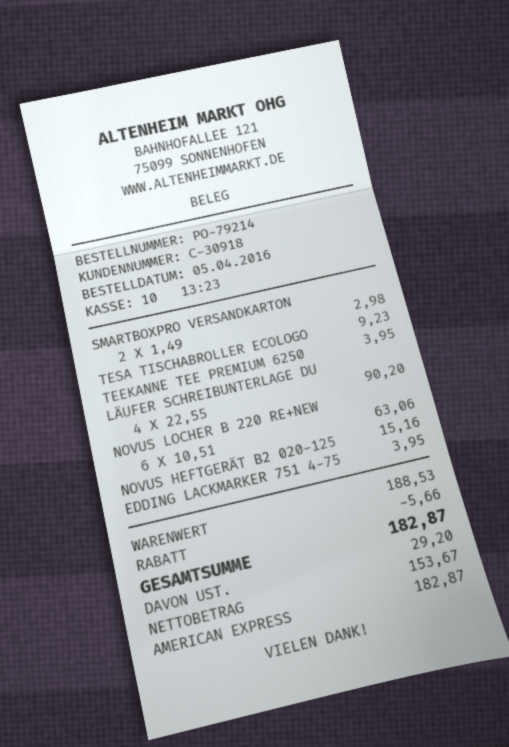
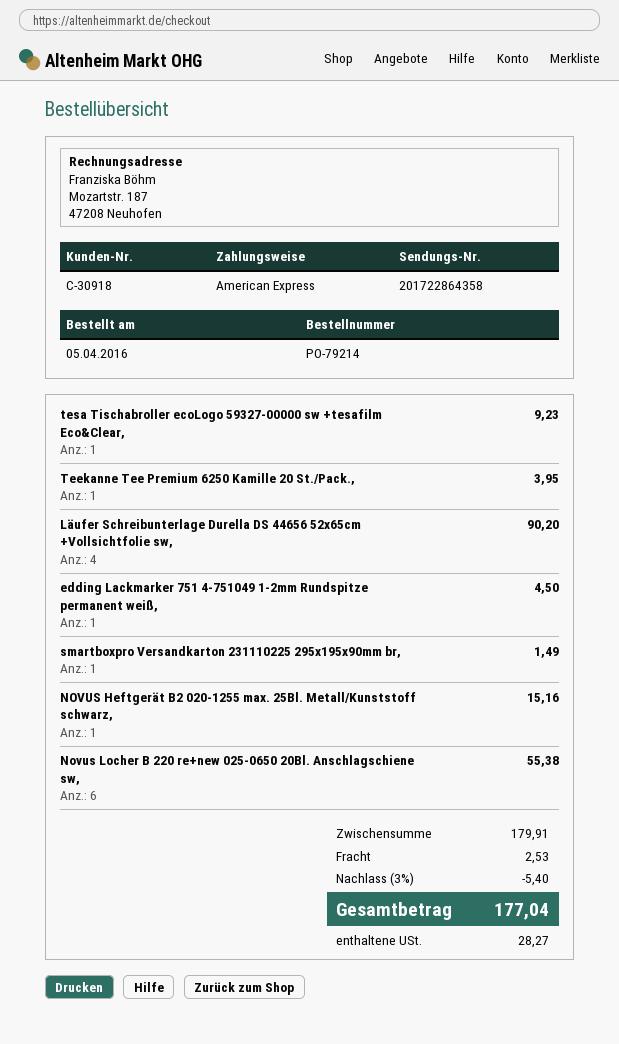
SMARTBOXPRO VERSANDKARTON: 2 for 2.98 -> 1 for 1.49
NOVUS LOCHER B 220 RE+NEW: 6 for 63.06 -> 6 for 55.38
EDDING LACKMARKER 751 4-75: 1 for 3.95 -> 1 for 4.50
subtotal: 188.53 -> 179.91
discount: 5.66 -> 5.40
shipping: none -> 2.53
tax: 29.20 -> 28.27
total: 182.87 -> 177.04

